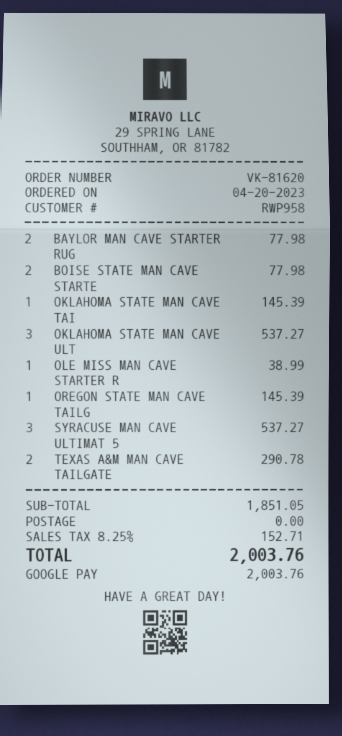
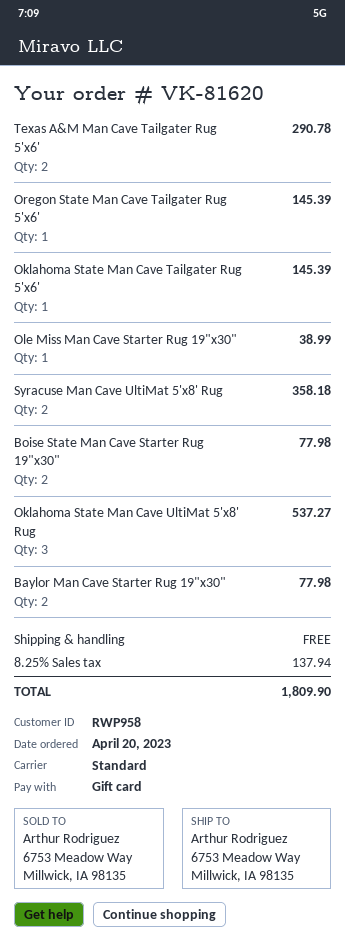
payment method: Google Pay -> gift card
SYRACUSE MAN CAVE ULTIMAT 5: 3 for 537.27 -> 2 for 358.18
tax: 8.25% = 152.71 -> 8.25% = 137.94
total: 2003.76 -> 1809.90

